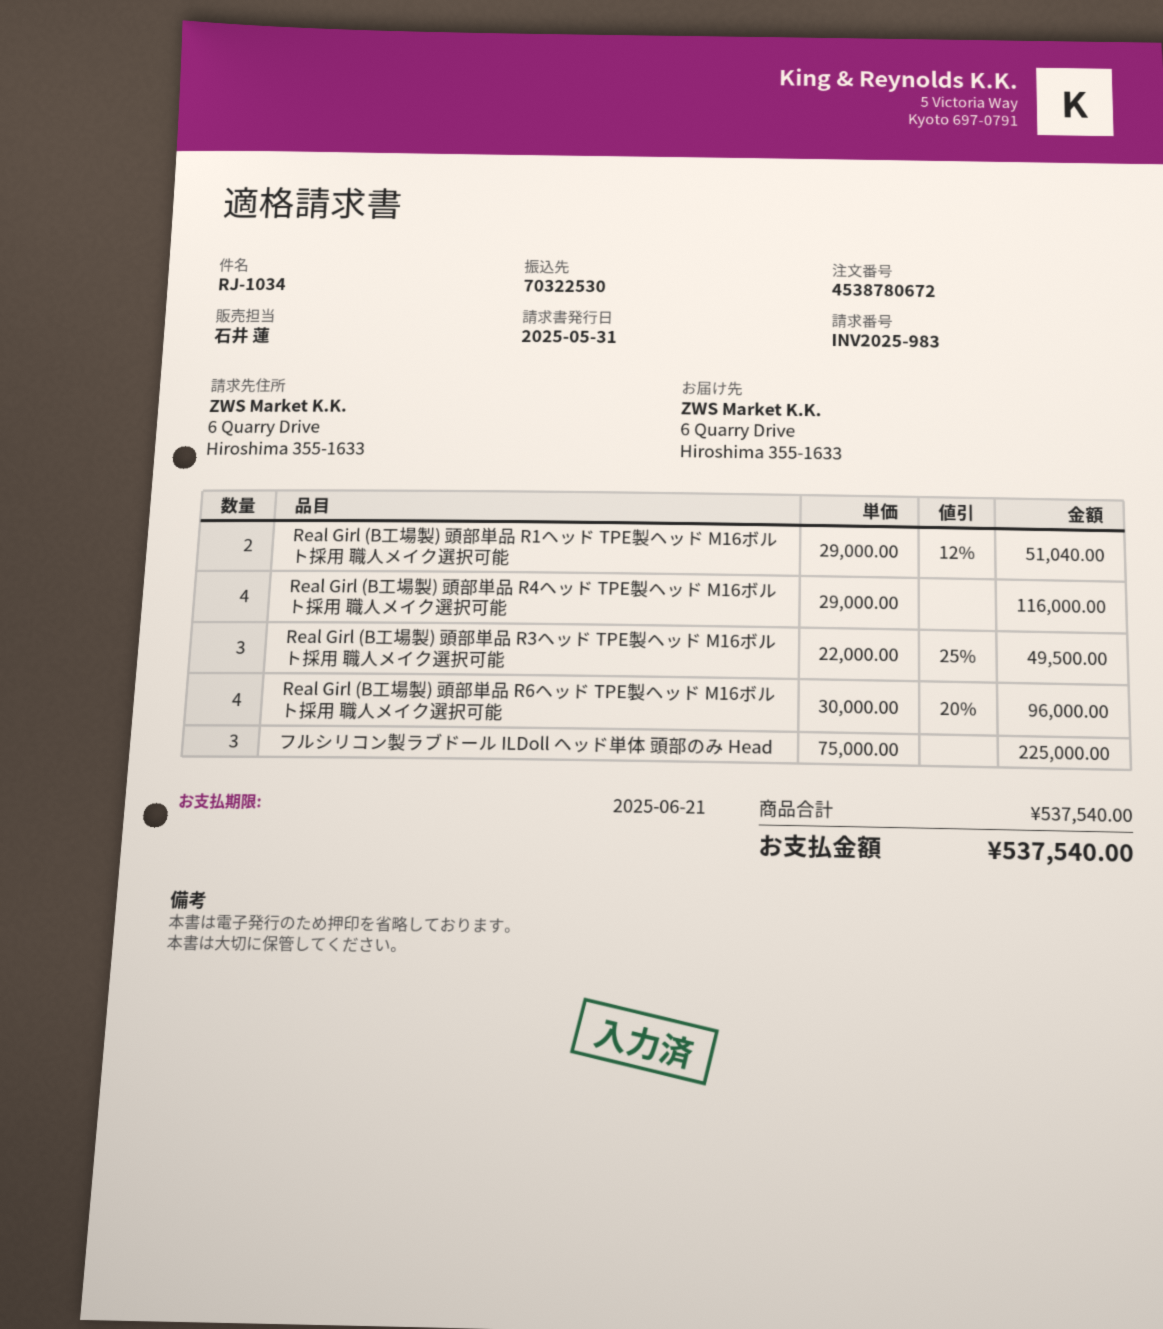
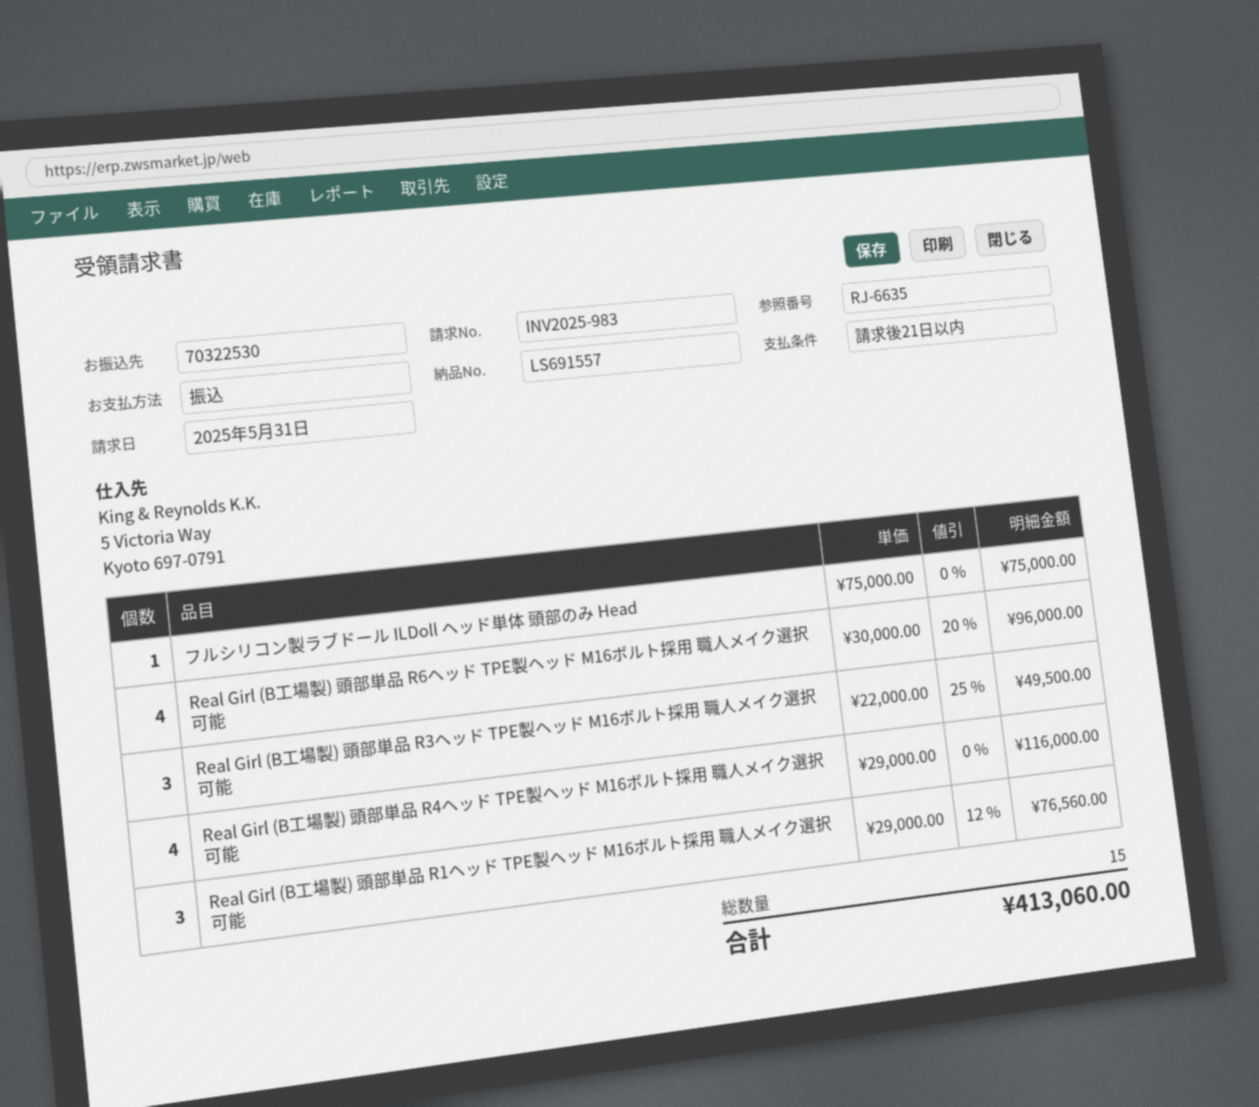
reference: RJ-1034 -> RJ-6635
Real Girl (B工場製) 頭部単品 R1ヘッド TPE製ヘッド M16ボルト採用 職人メイク選択可能: 2 x 29000.00 - 12% = 51040.00 -> 3 x 29000.00 - 12% = 76560.00
フルシリコン製ラブドール ILDoll ヘッド単体 頭部のみ Head: 3 x 75000.00 = 225000.00 -> 1 x 75000.00 = 75000.00
total: 537540.00 -> 413060.00

